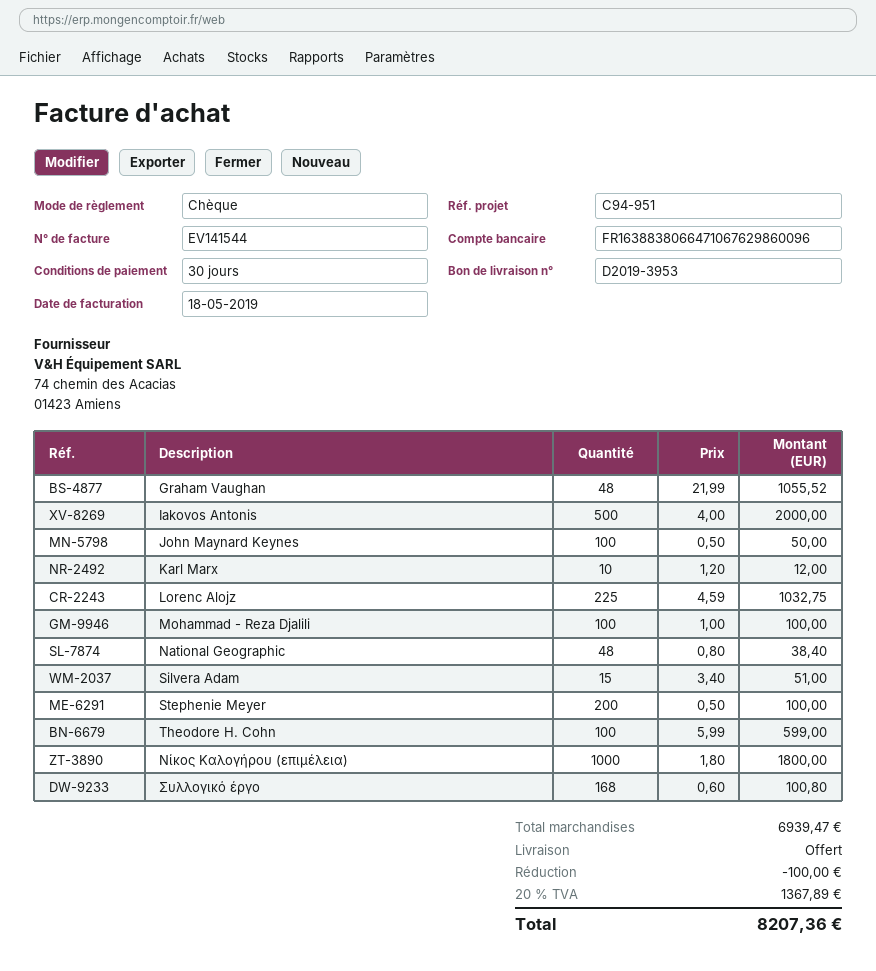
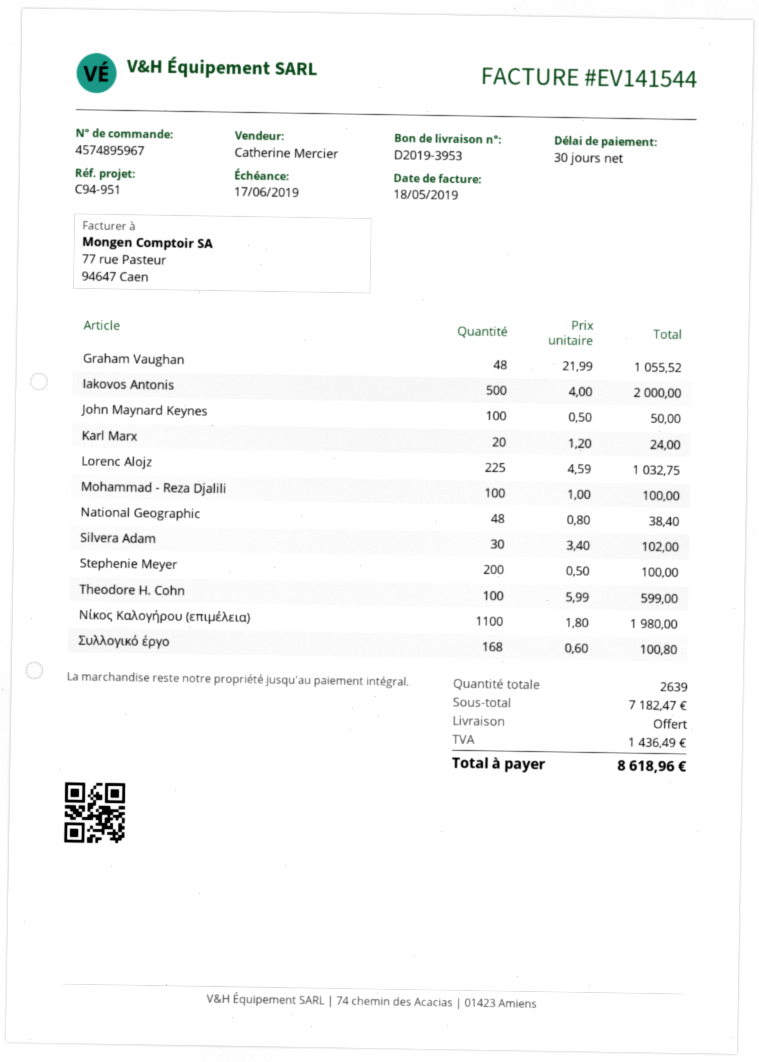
Karl Marx: 10 x 1.20 = 12.00 -> 20 x 1.20 = 24.00
Silvera Adam: 15 x 3.40 = 51.00 -> 30 x 3.40 = 102.00
Νίκος Καλογήρου (επιμέλεια): 1000 x 1.80 = 1800.00 -> 1100 x 1.80 = 1980.00
subtotal: 6939.47 -> 7182.47
discount: 100.00 -> none
tax: 1367.89 -> 1436.49
total: 8207.36 -> 8618.96

